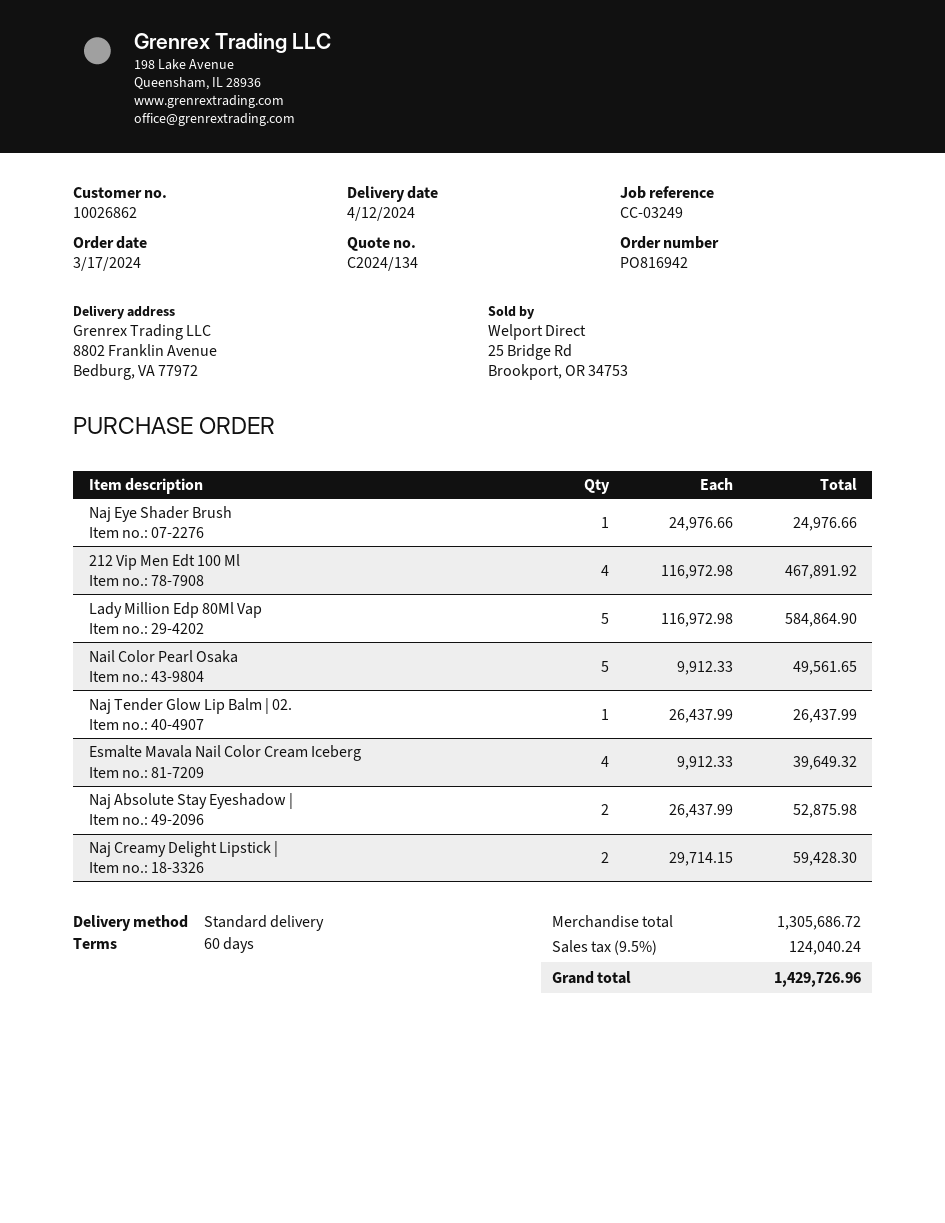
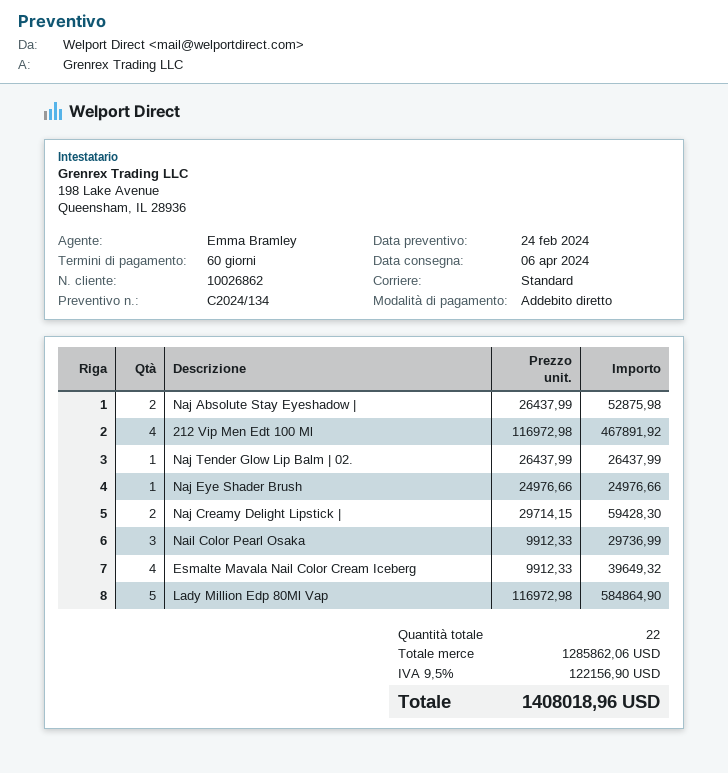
delivery date: 2024-04-12 -> 2024-04-06
Nail Color Pearl Osaka: 5 x 9912.33 = 49561.65 -> 3 x 9912.33 = 29736.99
subtotal: 1305686.72 -> 1285862.06
tax: 9.5% = 124040.24 -> 9.5% = 122156.90
total: 1429726.96 -> 1408018.96

